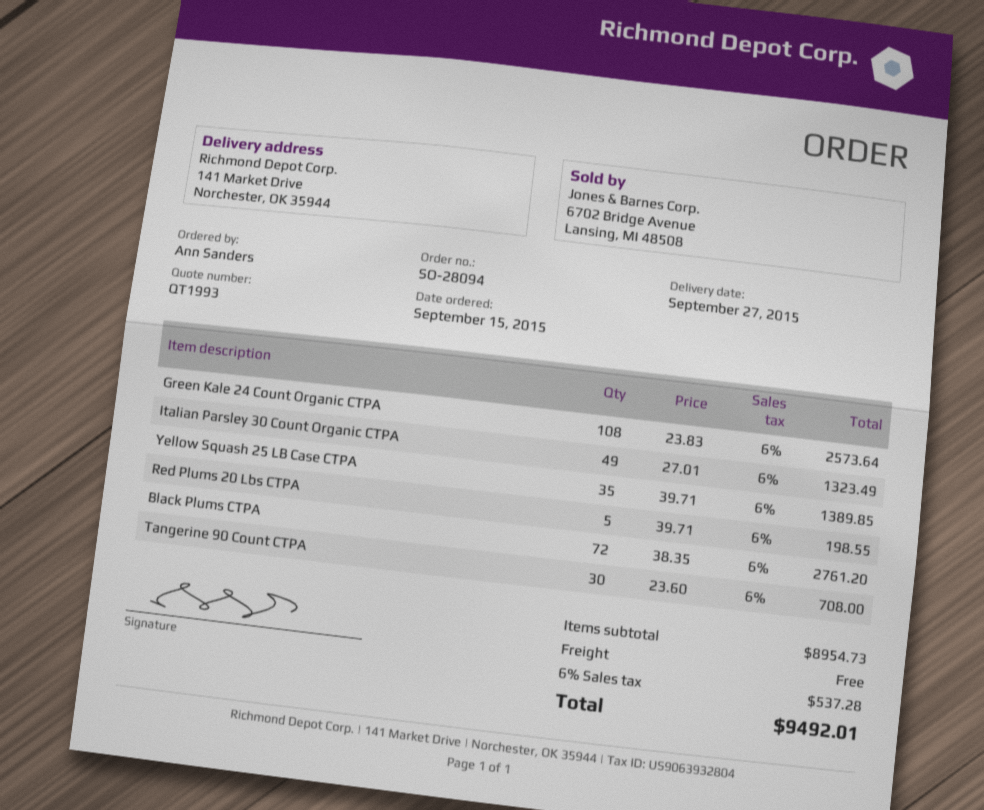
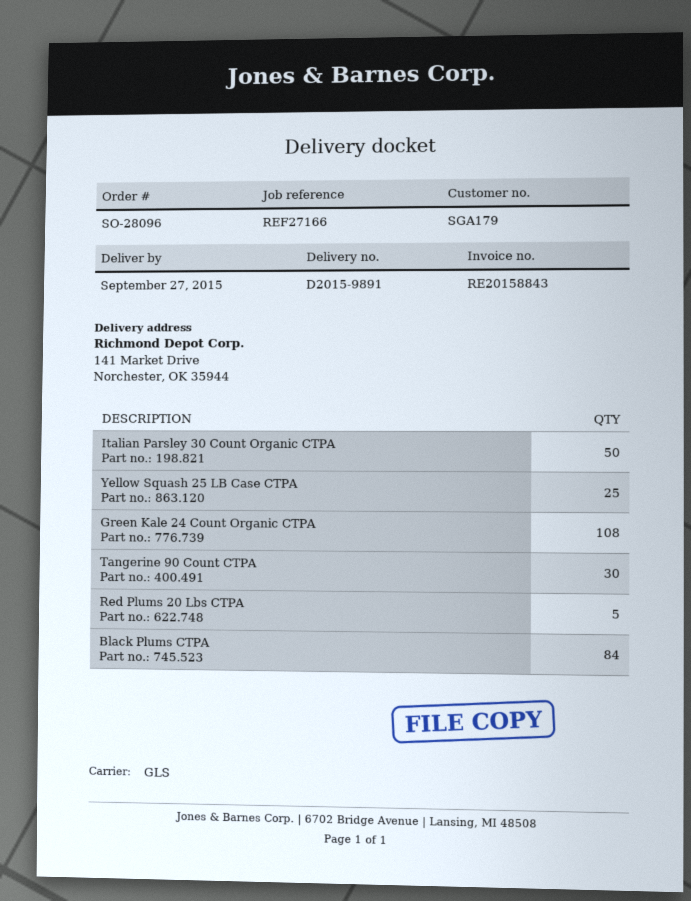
order number: SO-28094 -> SO-28096
Italian Parsley 30 Count Organic CTPA: 49 -> 50
Yellow Squash 25 LB Case CTPA: 35 -> 25
Black Plums CTPA: 72 -> 84

